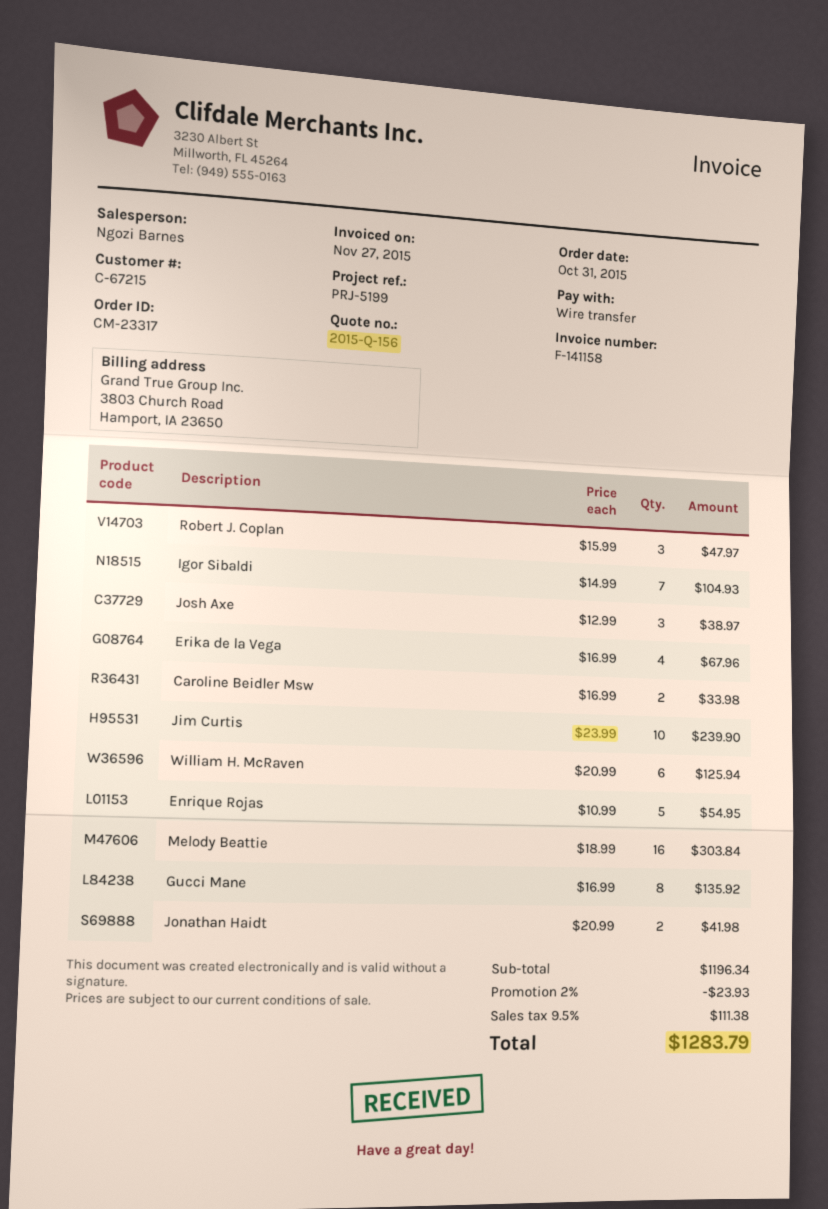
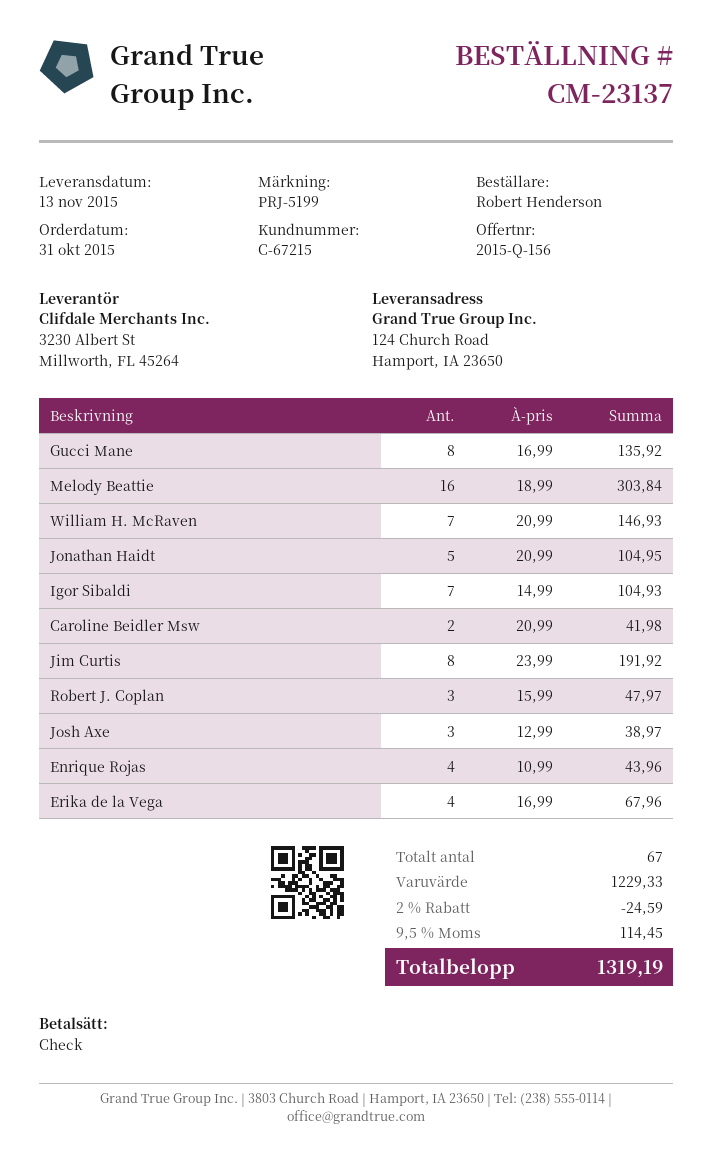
order number: CM-23317 -> CM-23137
payment method: bank transfer -> cheque
Caroline Beidler Msw: 2 x 16.99 = 33.98 -> 2 x 20.99 = 41.98
Jim Curtis: 10 x 23.99 = 239.90 -> 8 x 23.99 = 191.92
William H. McRaven: 6 x 20.99 = 125.94 -> 7 x 20.99 = 146.93
Enrique Rojas: 5 x 10.99 = 54.95 -> 4 x 10.99 = 43.96
Jonathan Haidt: 2 x 20.99 = 41.98 -> 5 x 20.99 = 104.95
subtotal: 1196.34 -> 1229.33
discount: 2% = 23.93 -> 2% = 24.59
tax: 9.5% = 111.38 -> 9.5% = 114.45
total: 1283.79 -> 1319.19

